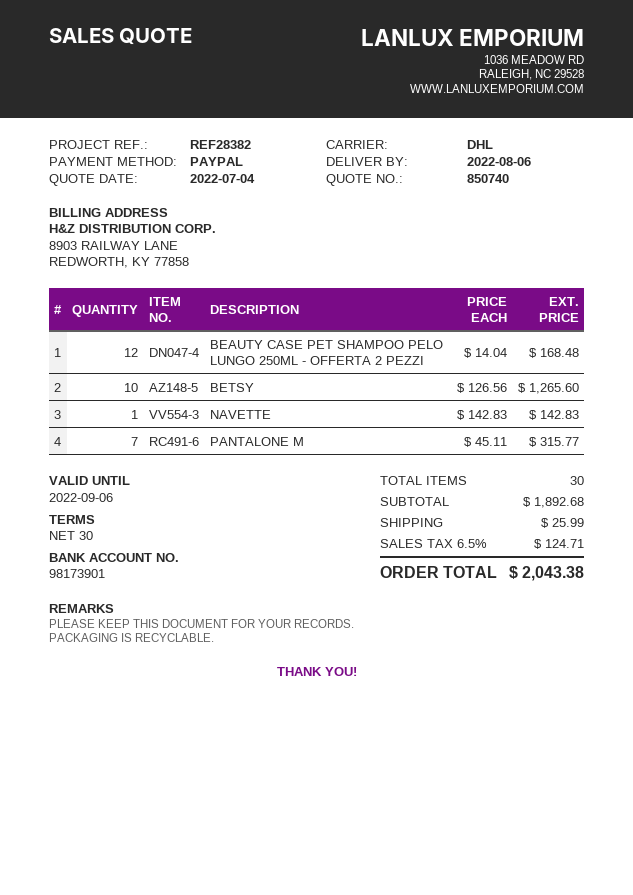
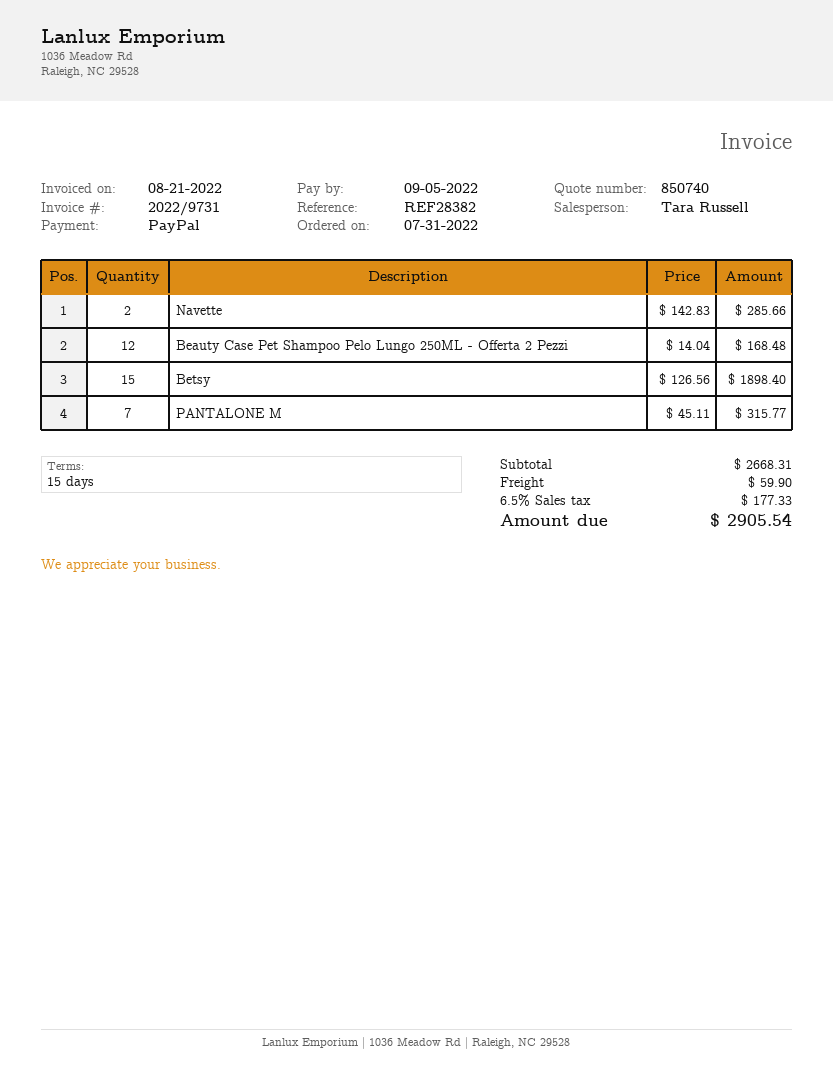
payment terms: 30 days -> 15 days
BETSY: 10 x 126.56 = 1265.60 -> 15 x 126.56 = 1898.40
NAVETTE: 1 x 142.83 = 142.83 -> 2 x 142.83 = 285.66
subtotal: 1892.68 -> 2668.31
shipping: 25.99 -> 59.90
tax: 6.5% = 124.71 -> 6.5% = 177.33
total: 2043.38 -> 2905.54

